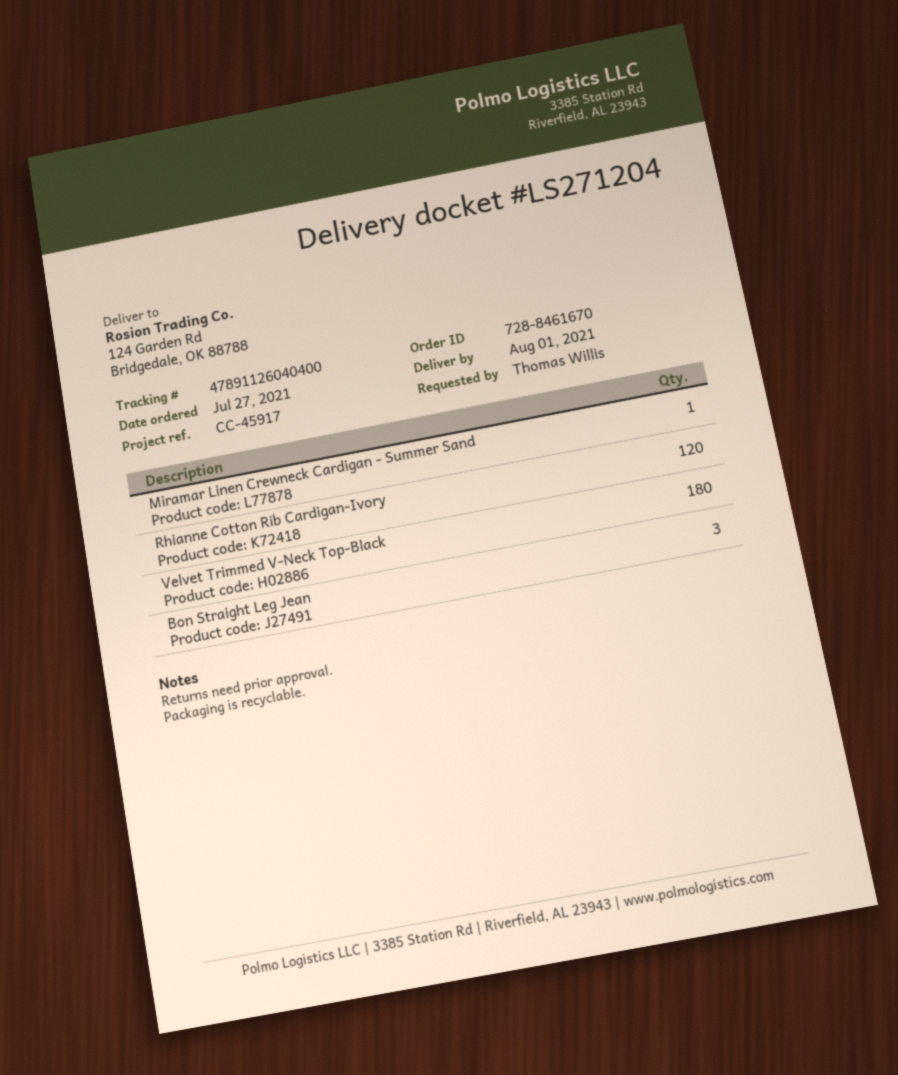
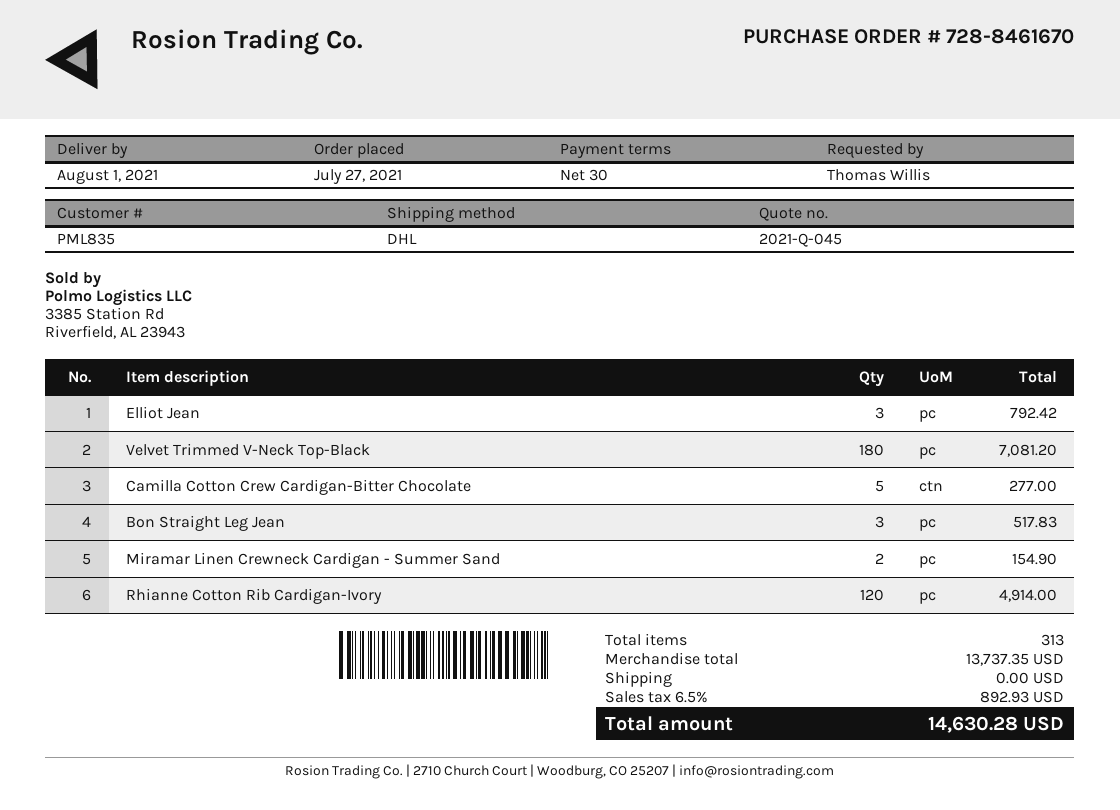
Miramar Linen Crewneck Cardigan - Summer Sand: 1 -> 2
Elliot Jean: none -> 3
Camilla Cotton Crew Cardigan-Bitter Chocolate: none -> 5

